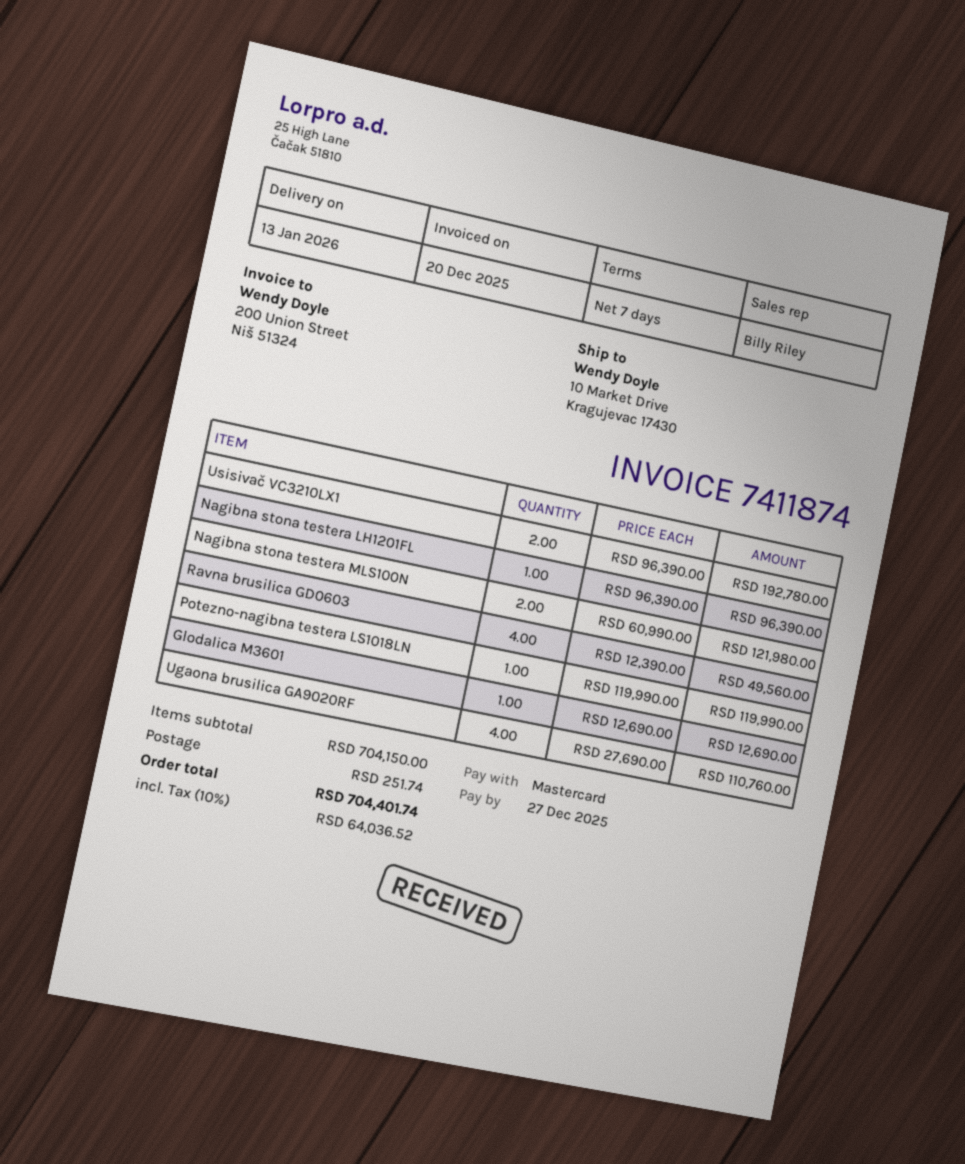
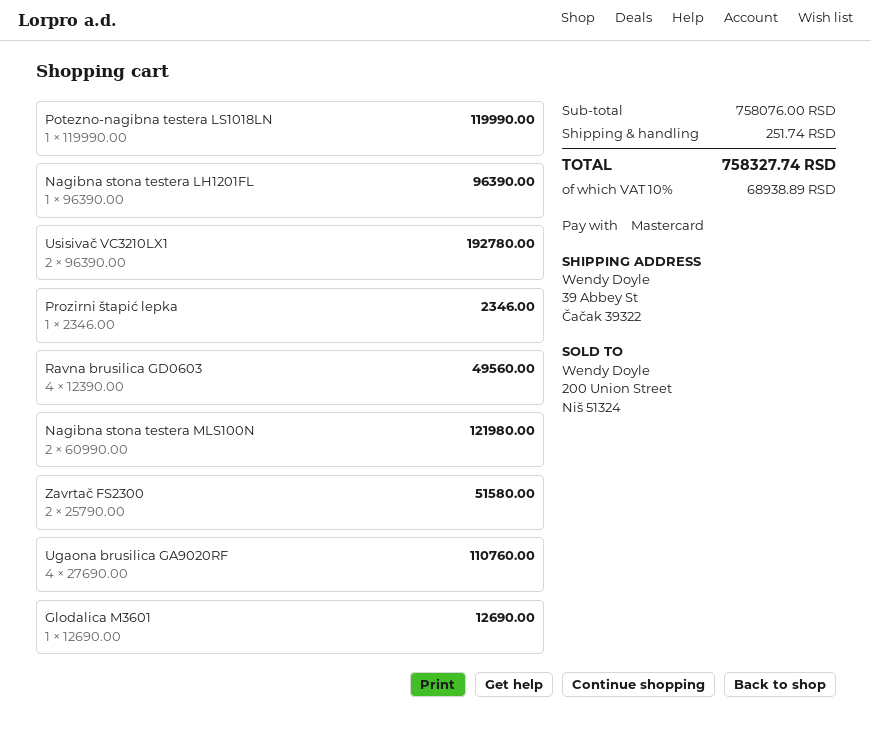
ship to: 10 Market Drive, Kragujevac 17430 -> 39 Abbey St, Čačak 39322
Prozirni štapić lepka: none -> 1 x 2346.00 = 2346.00
Zavrtač FS2300: none -> 2 x 25790.00 = 51580.00
subtotal: 704150.00 -> 758076.00
tax: 10% = 64036.52 -> 10% = 68938.89
total: 704401.74 -> 758327.74

